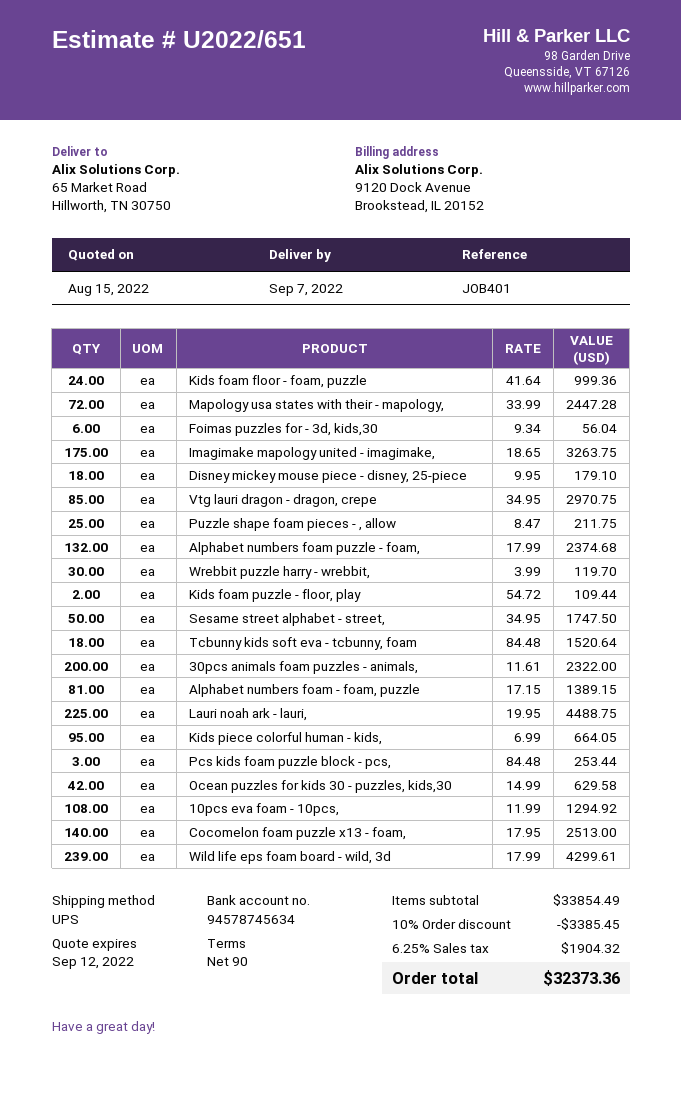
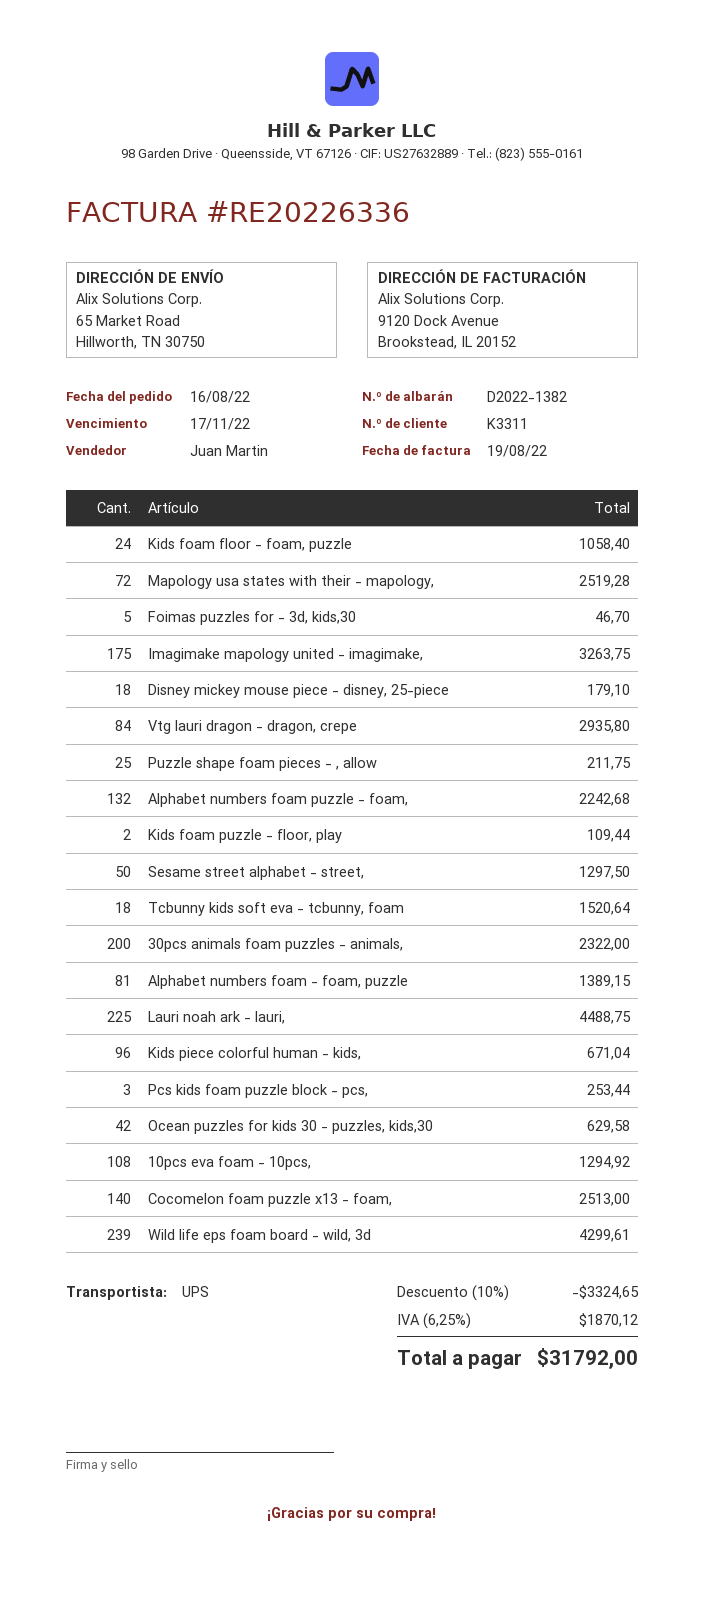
Kids foam floor - foam, puzzle: 24 for 999.36 -> 24 for 1058.40
Mapology usa states with their - mapology,: 72 for 2447.28 -> 72 for 2519.28
Foimas puzzles for - 3d, kids,30: 6 for 56.04 -> 5 for 46.70
Vtg lauri dragon - dragon, crepe: 85 for 2970.75 -> 84 for 2935.80
Alphabet numbers foam puzzle - foam,: 132 for 2374.68 -> 132 for 2242.68
Wrebbit puzzle harry - wrebbit,: 30 for 119.70 -> none
Sesame street alphabet - street,: 50 for 1747.50 -> 50 for 1297.50
Kids piece colorful human - kids,: 95 for 664.05 -> 96 for 671.04
discount: 10% = 3385.45 -> 10% = 3324.65
tax: 6.25% = 1904.32 -> 6.25% = 1870.12
total: 32373.36 -> 31792.00

